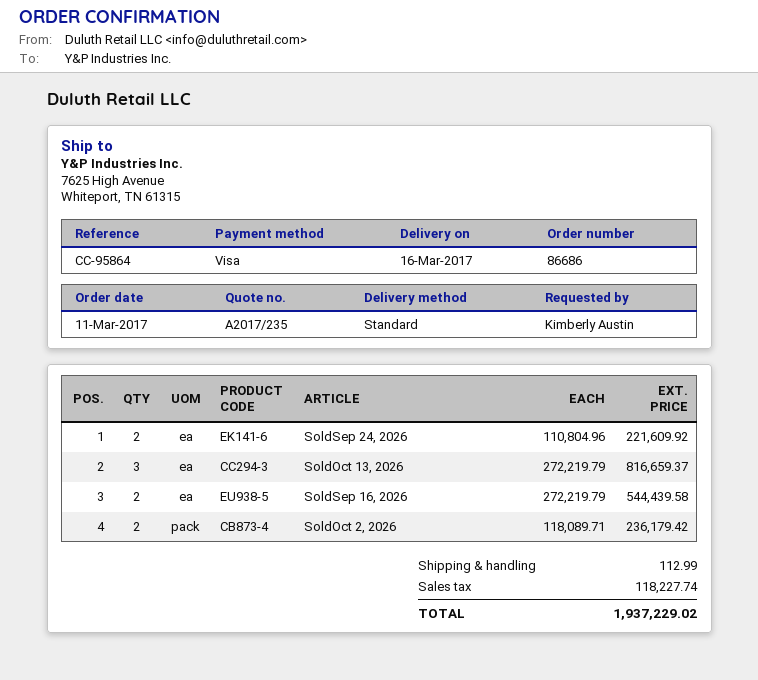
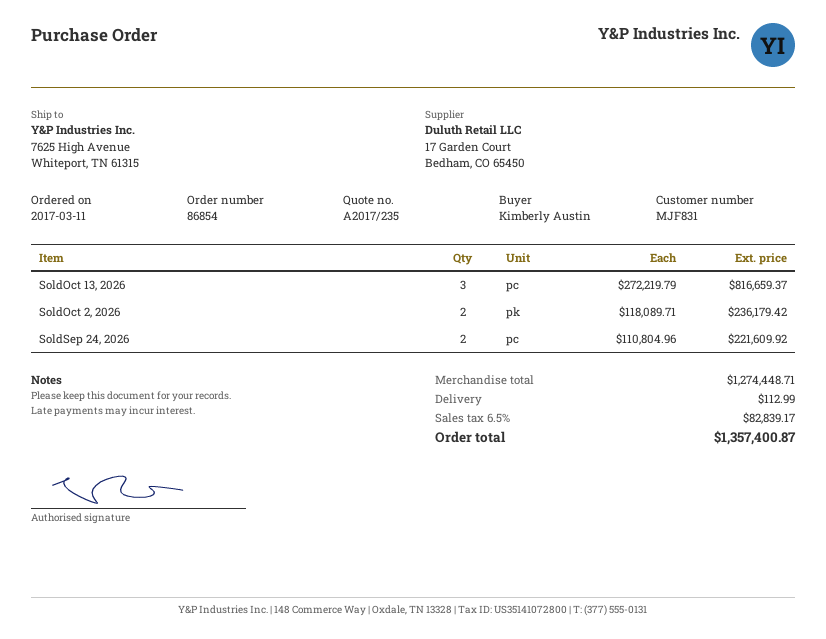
order number: 86686 -> 86854
SoldSep 16, 2026: 2 x 272219.79 = 544439.58 -> none
tax: 118227.74 -> 82839.17
total: 1937229.02 -> 1357400.87

